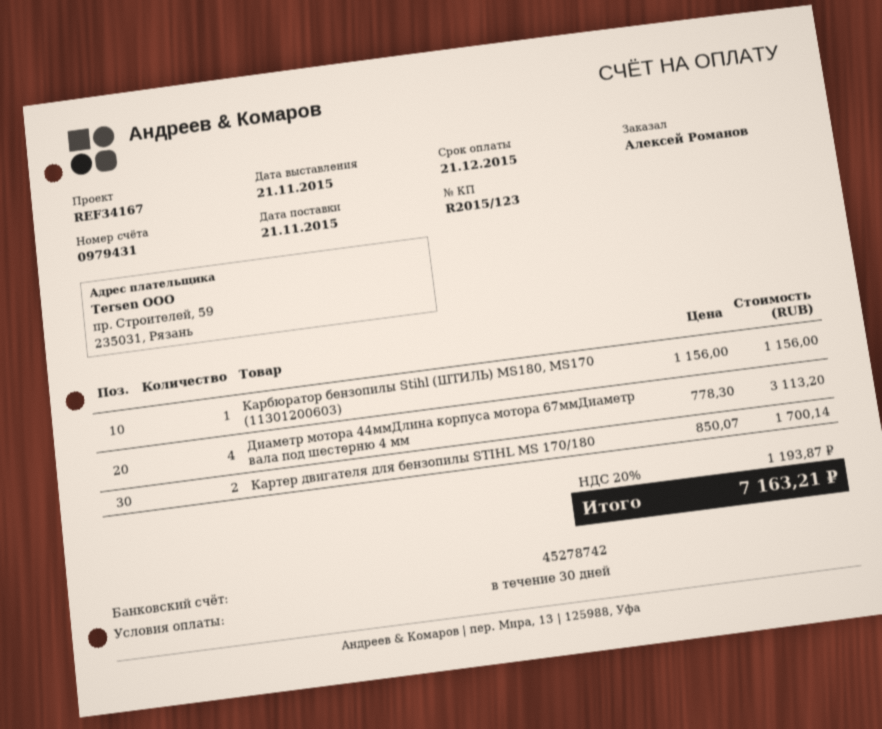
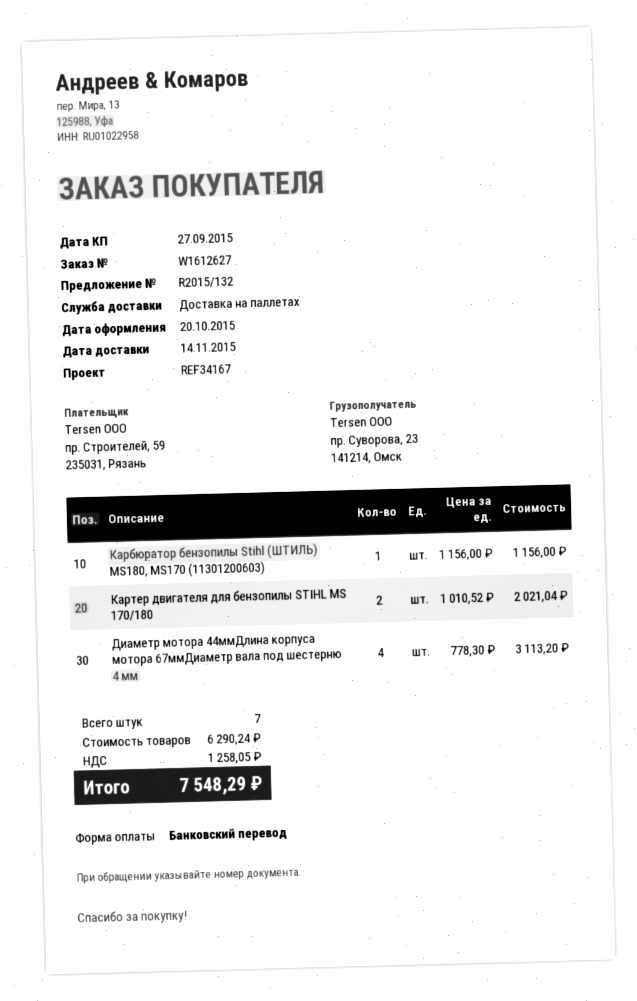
quote number: R2015/123 -> R2015/132
delivery date: 2015-11-21 -> 2015-11-14
Картер двигателя для бензопилы STIHL MS 170/180: 2 x 850.07 = 1700.14 -> 2 x 1010.52 = 2021.04
tax: 1193.87 -> 1258.05
total: 7163.21 -> 7548.29

